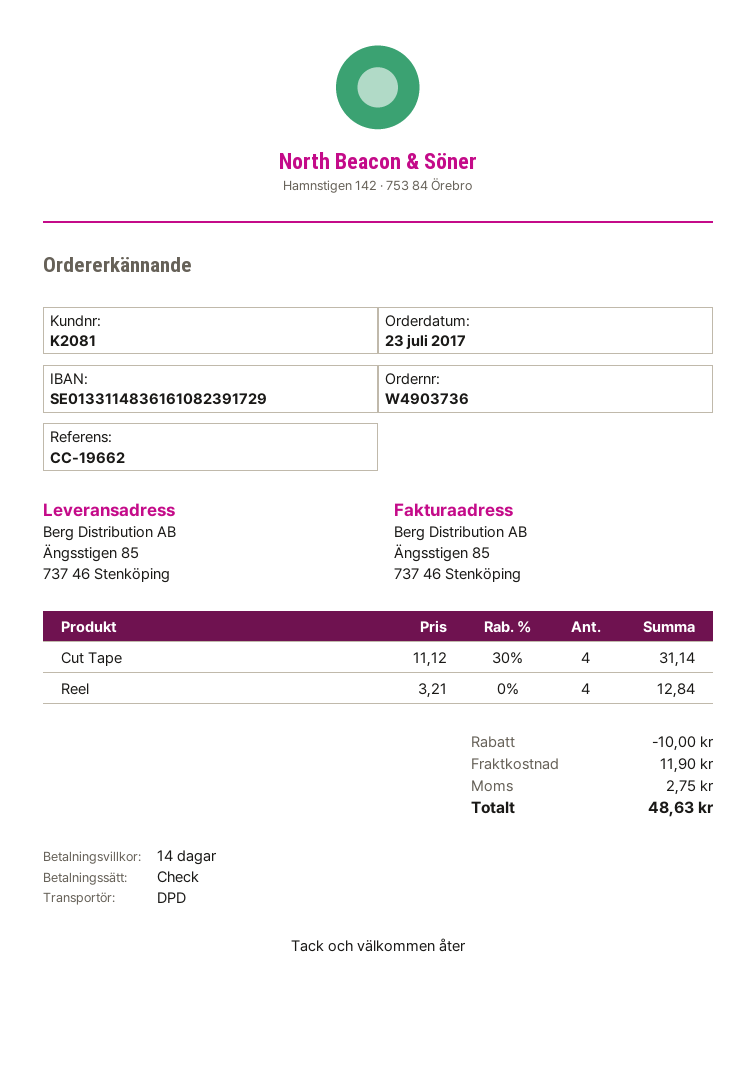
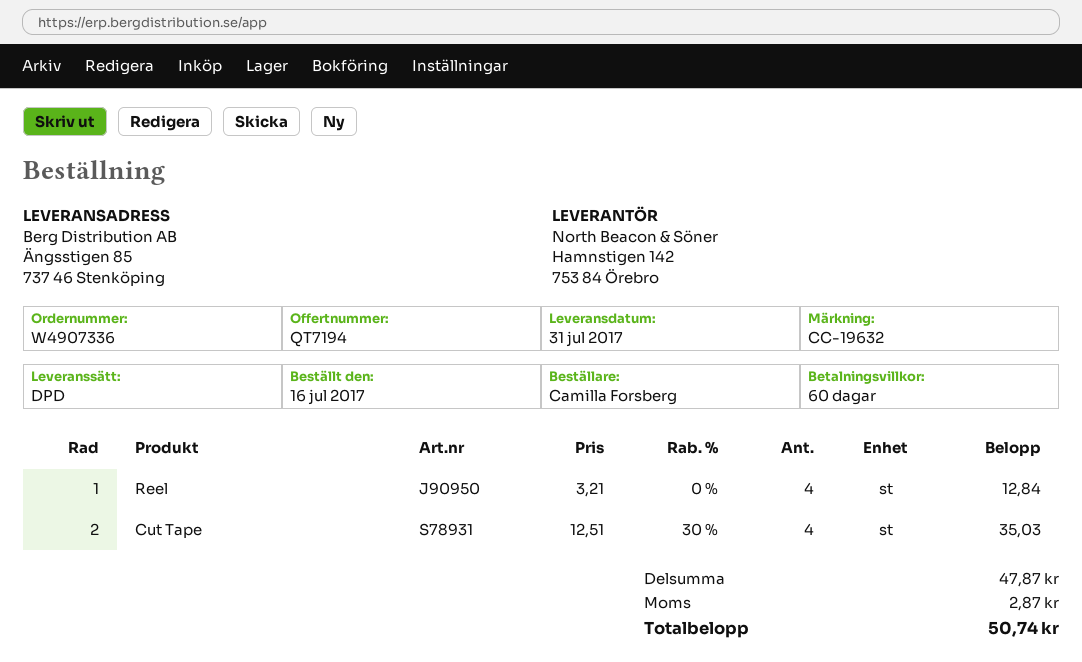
order number: W4903736 -> W4907336
order date: 2017-07-23 -> 2017-07-16
payment terms: 14 days -> 60 days
reference: CC-19662 -> CC-19632
Cut Tape: 4 x 11.12 - 30% = 31.14 -> 4 x 12.51 - 30% = 35.03
discount: 10.00 -> none
shipping: 11.90 -> none
tax: 2.75 -> 2.87
total: 48.63 -> 50.74

